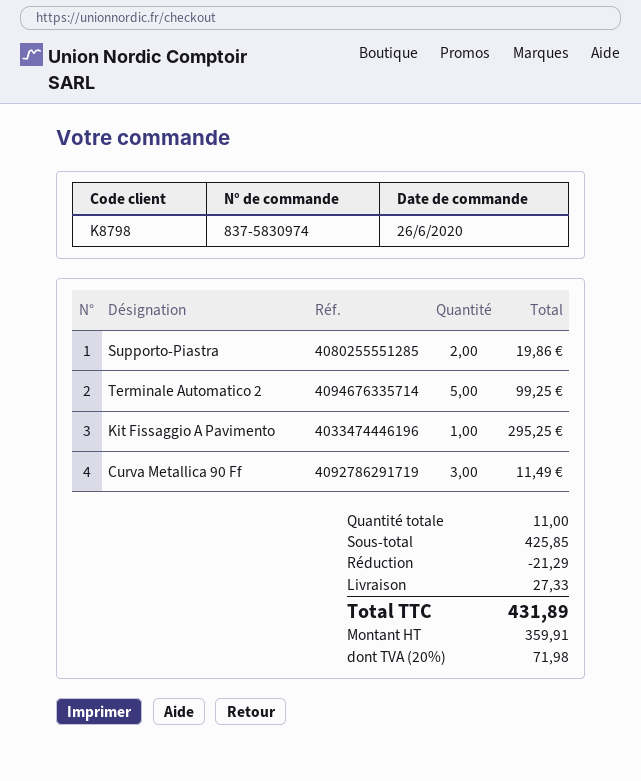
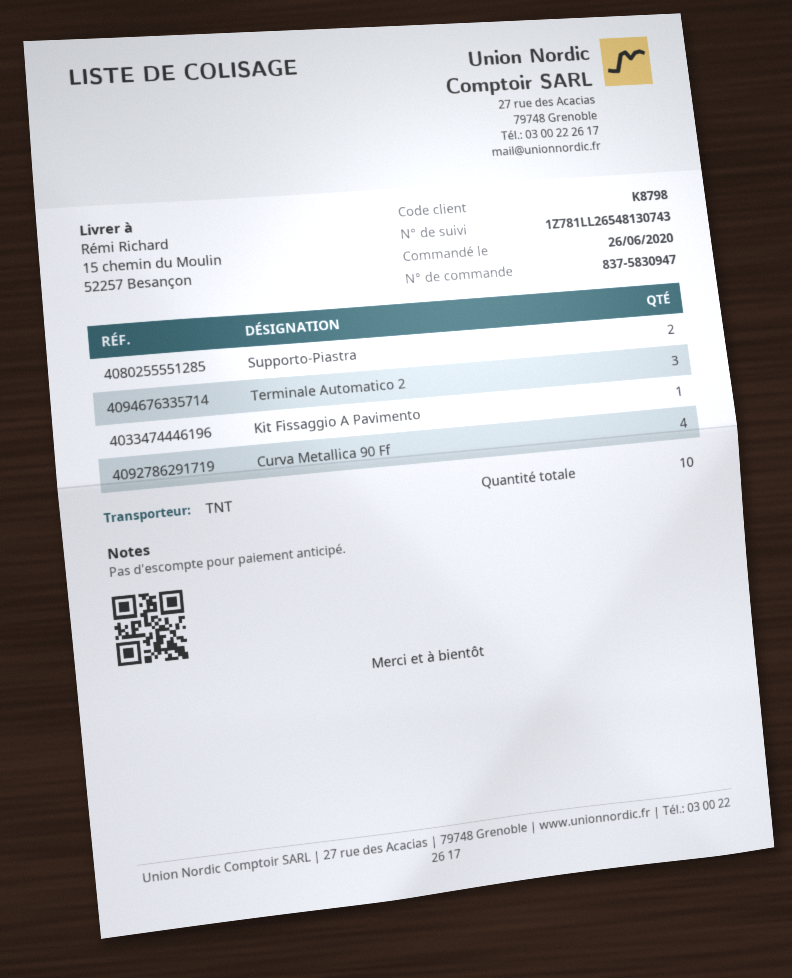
order number: 837-5830974 -> 837-5830947
Terminale Automatico 2: 5 -> 3
Curva Metallica 90 Ff: 3 -> 4
total quantity: 11 -> 10

